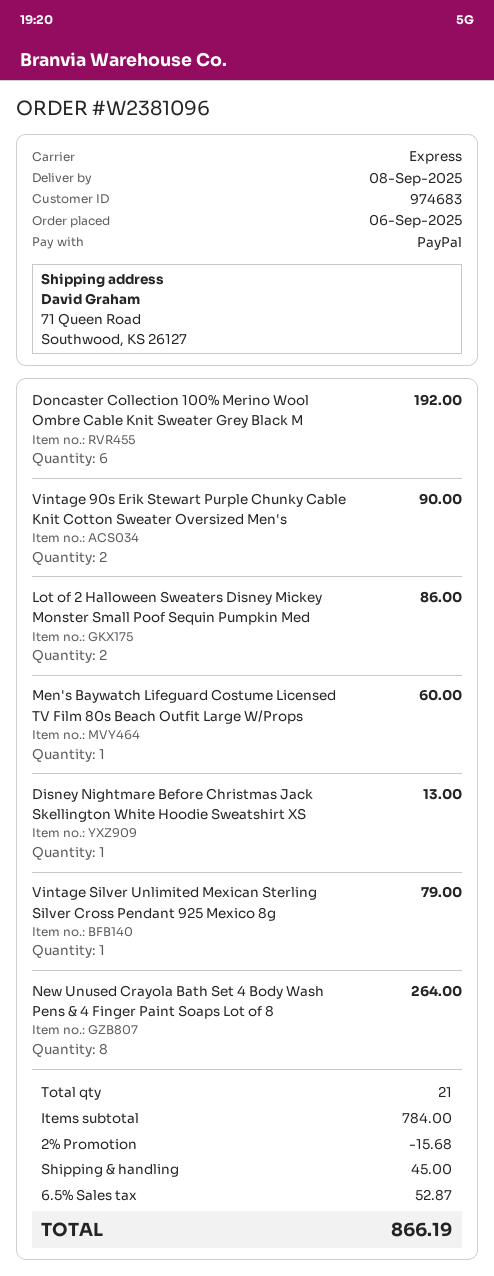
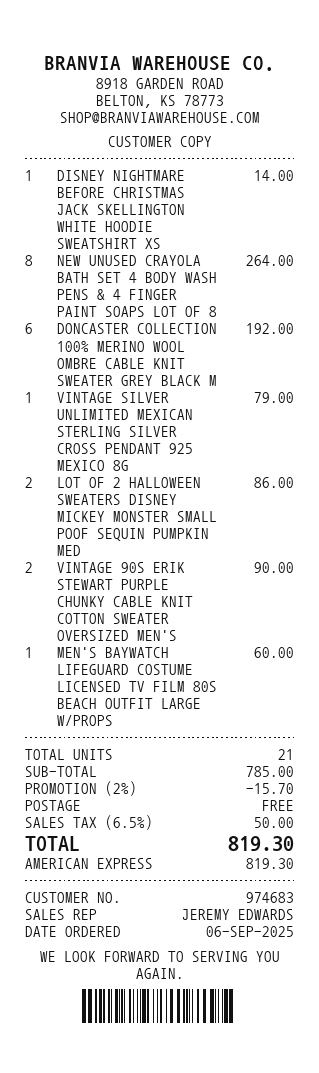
payment method: PayPal -> American Express
Disney Nightmare Before Christmas Jack Skellington White Hoodie Sweatshirt XS: 1 for 13.00 -> 1 for 14.00
subtotal: 784.00 -> 785.00
discount: 2% = 15.68 -> 2% = 15.70
shipping: 45.00 -> 0.00
tax: 6.5% = 52.87 -> 6.5% = 50.00
total: 866.19 -> 819.30

